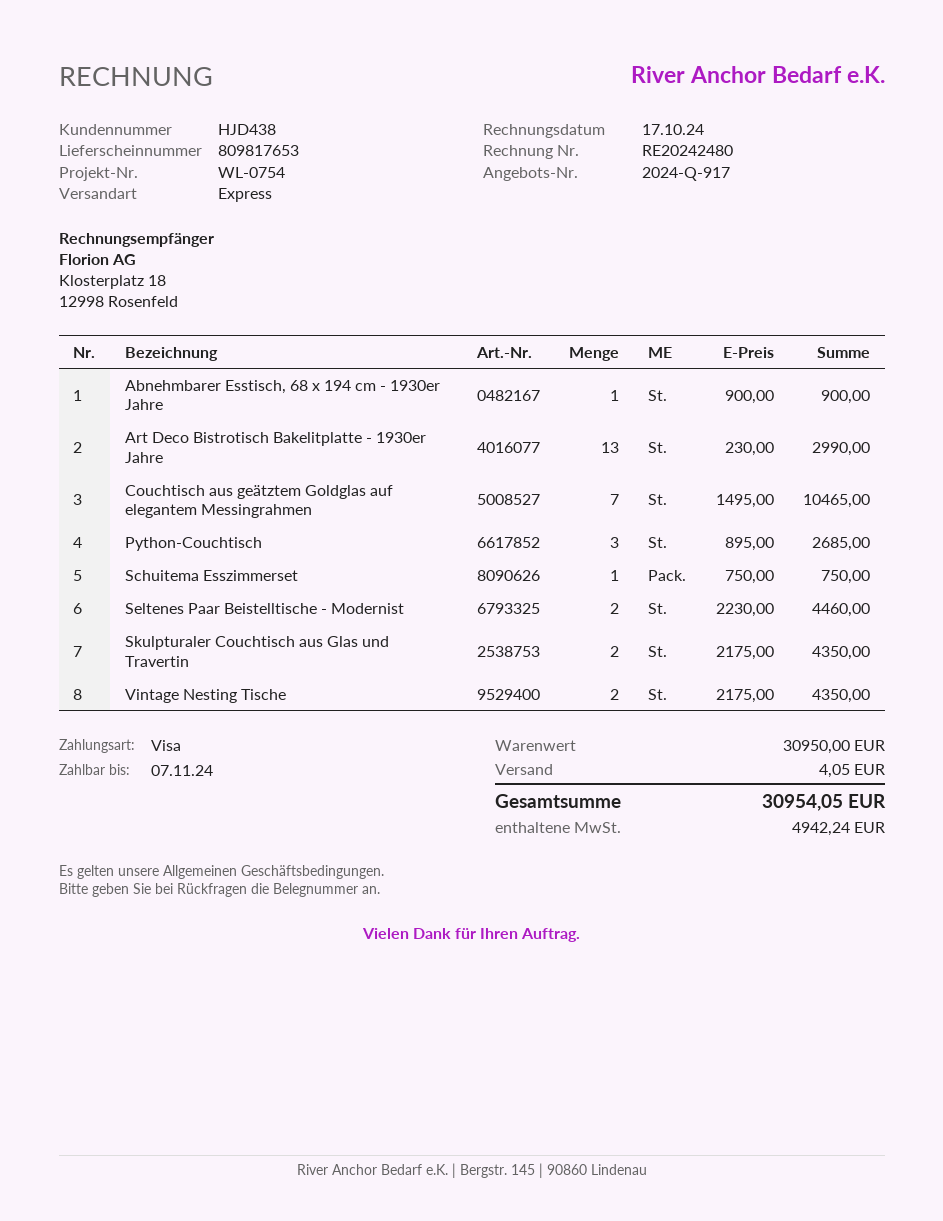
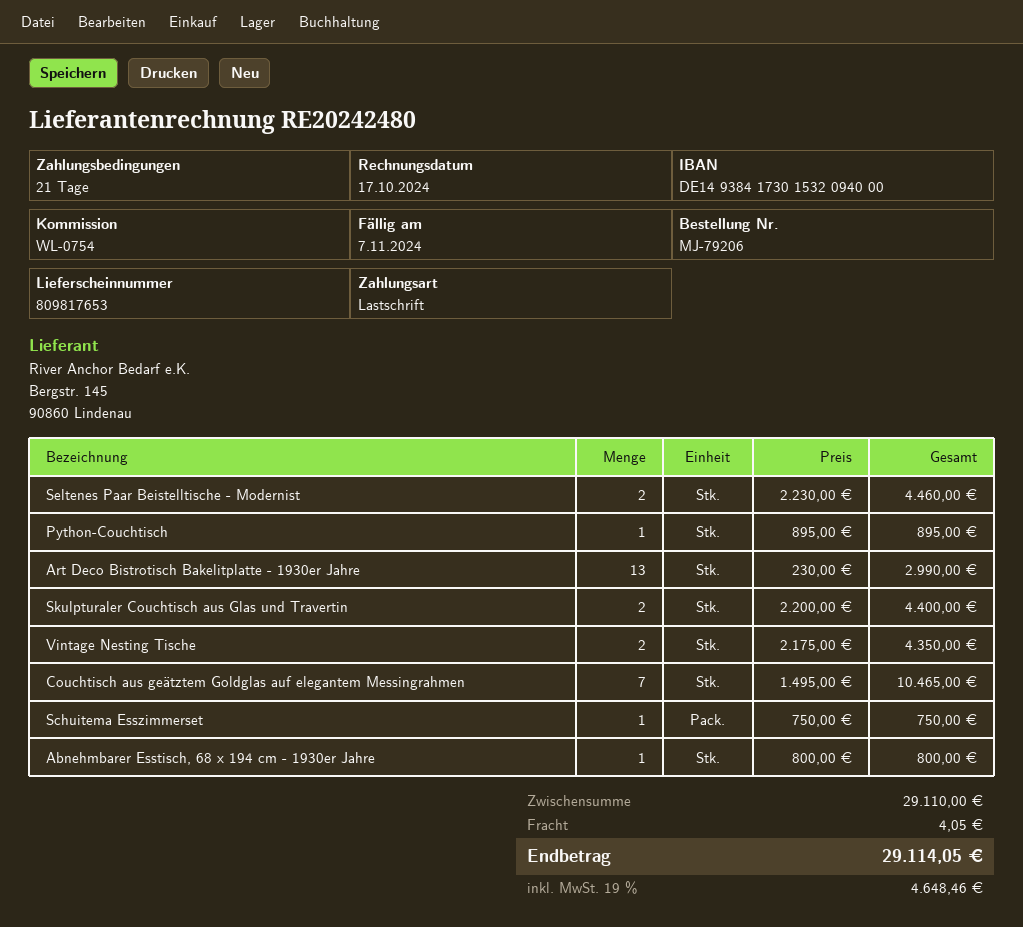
payment method: Visa -> direct debit
Abnehmbarer Esstisch, 68 x 194 cm - 1930er Jahre: 1 x 900.00 = 900.00 -> 1 x 800.00 = 800.00
Python-Couchtisch: 3 x 895.00 = 2685.00 -> 1 x 895.00 = 895.00
Skulpturaler Couchtisch aus Glas und Travertin: 2 x 2175.00 = 4350.00 -> 2 x 2200.00 = 4400.00
subtotal: 30950.00 -> 29110.00
tax: 4942.24 -> 4648.46
total: 30954.05 -> 29114.05

